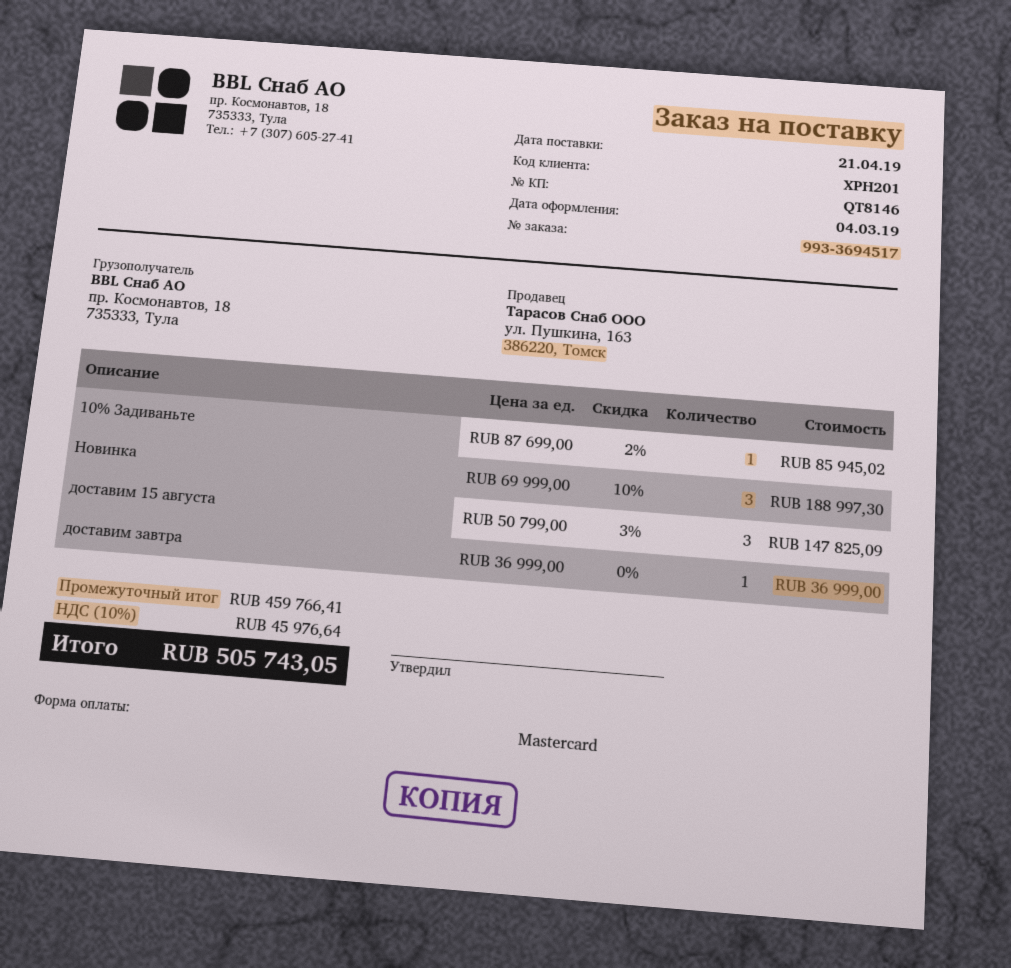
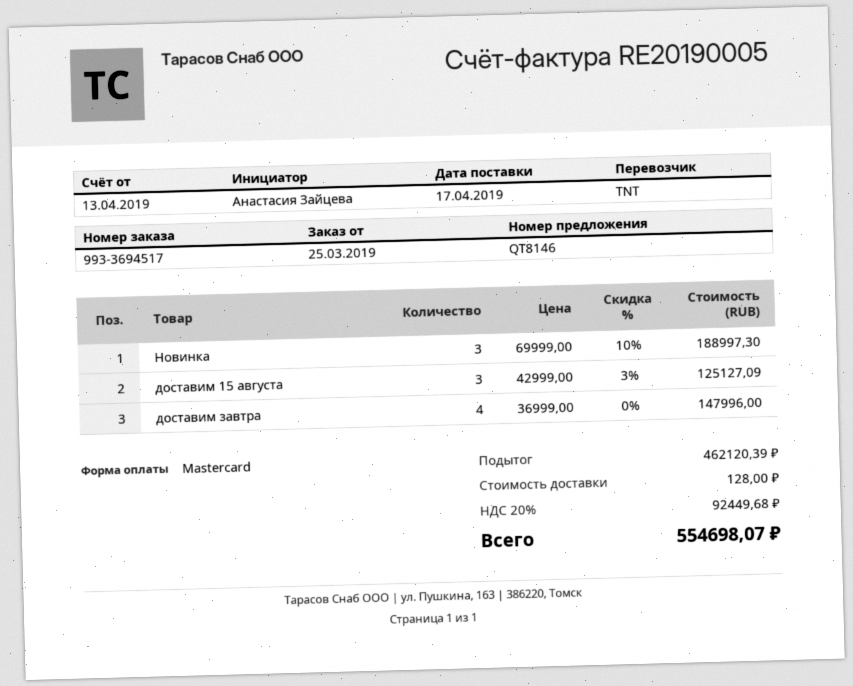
order date: 2019-03-04 -> 2019-03-25
delivery date: 2019-04-21 -> 2019-04-17
10% Задиваньте: 1 x 87699.00 - 2% = 85945.02 -> none
доставим 15 августа: 3 x 50799.00 - 3% = 147825.09 -> 3 x 42999.00 - 3% = 125127.09
доставим завтра: 1 x 36999.00 = 36999.00 -> 4 x 36999.00 = 147996.00
subtotal: 459766.41 -> 462120.39
shipping: none -> 128.00
tax: 10% = 45976.64 -> 20% = 92449.68
total: 505743.05 -> 554698.07

